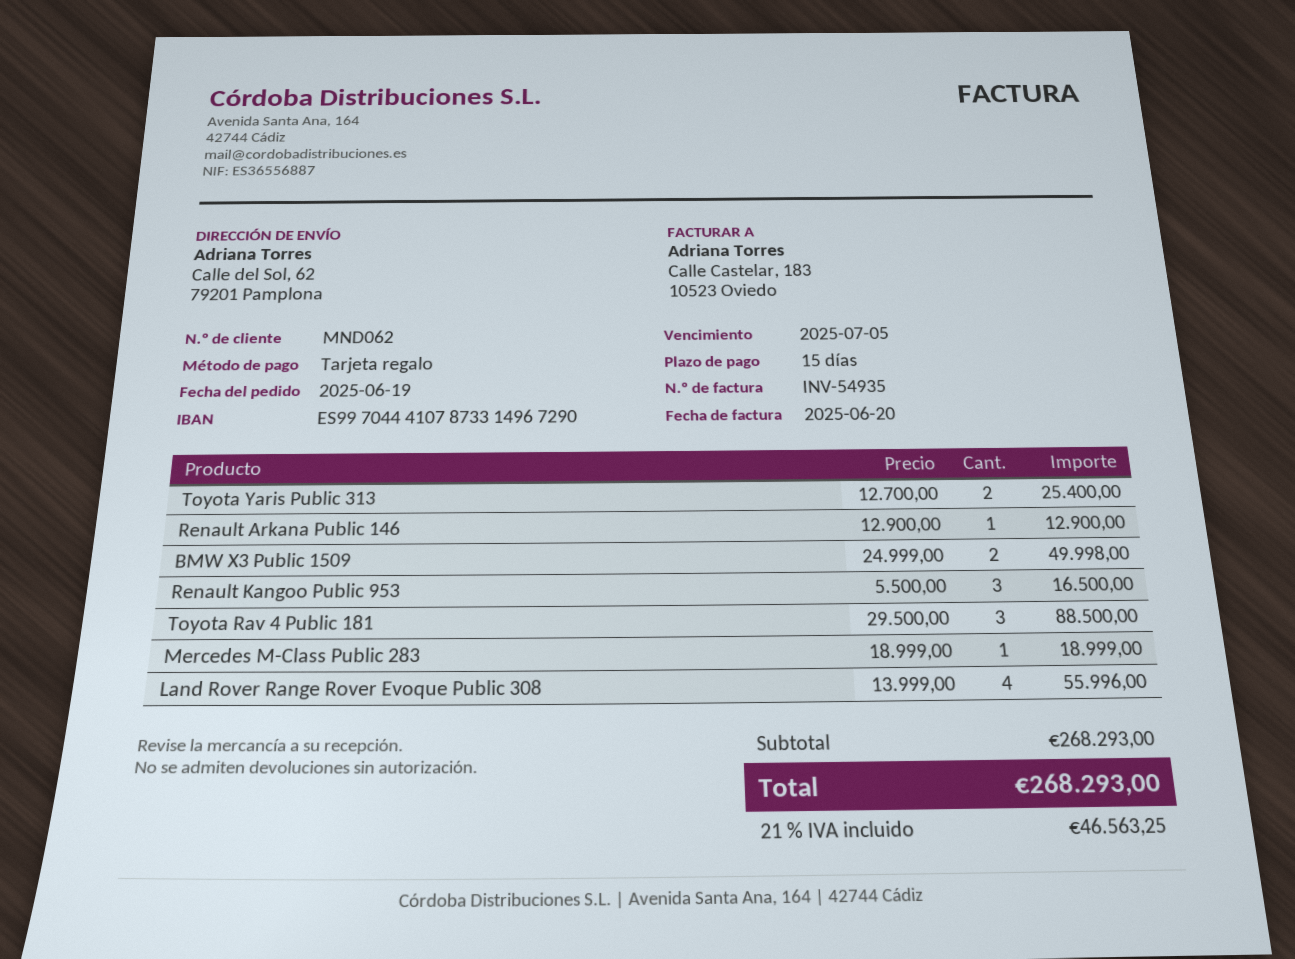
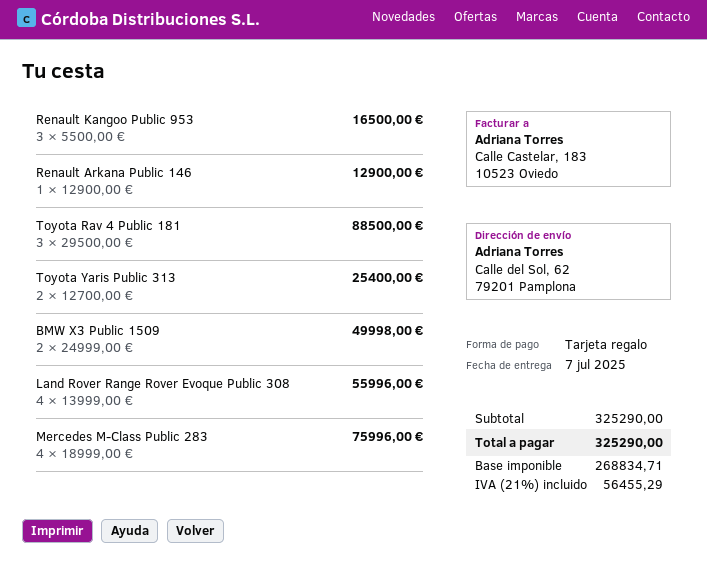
Mercedes M-Class Public 283: 1 x 18999.00 = 18999.00 -> 4 x 18999.00 = 75996.00
subtotal: 268293.00 -> 325290.00
tax: 21% = 46563.25 -> 21% = 56455.29
total: 268293.00 -> 325290.00

